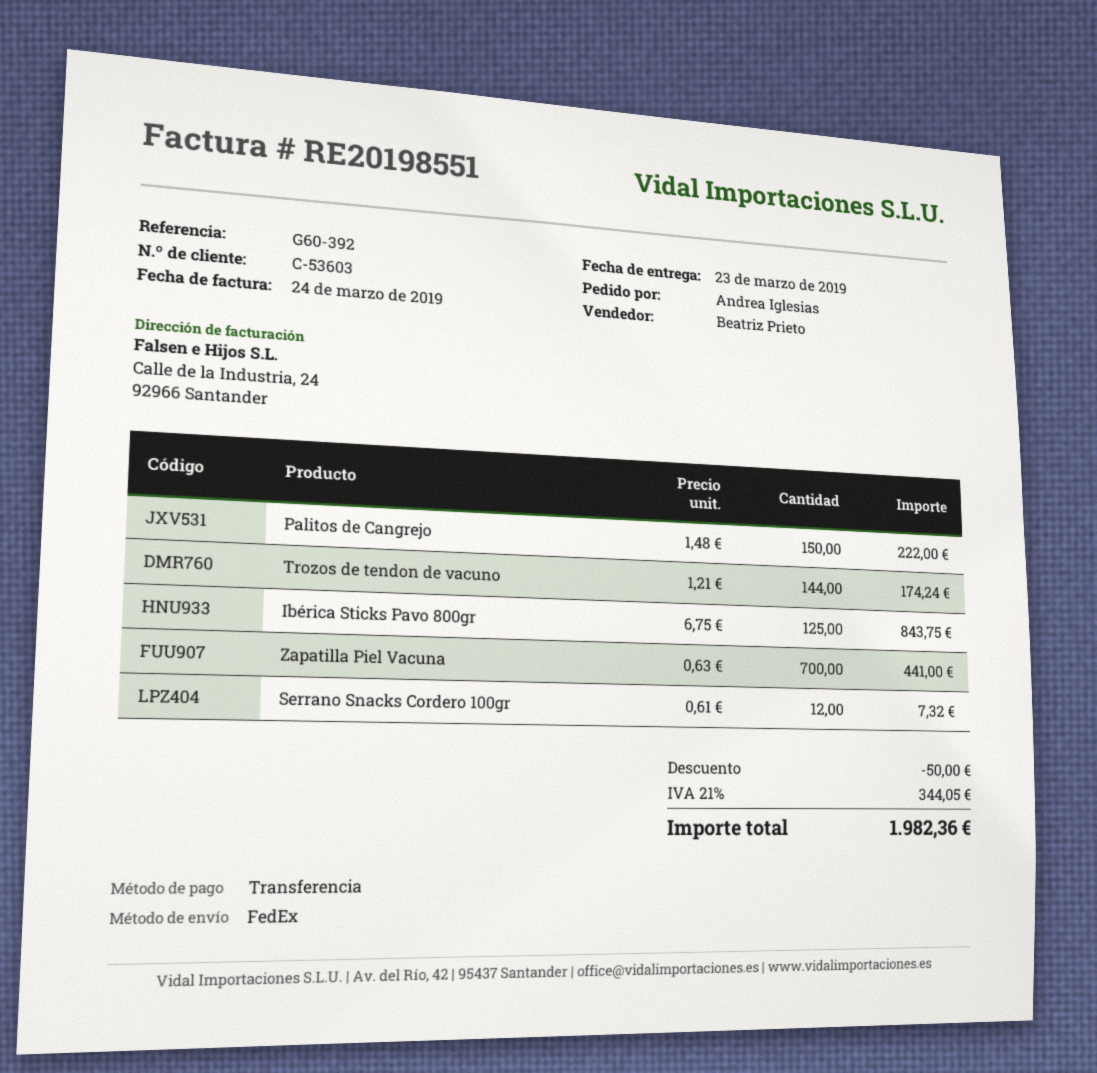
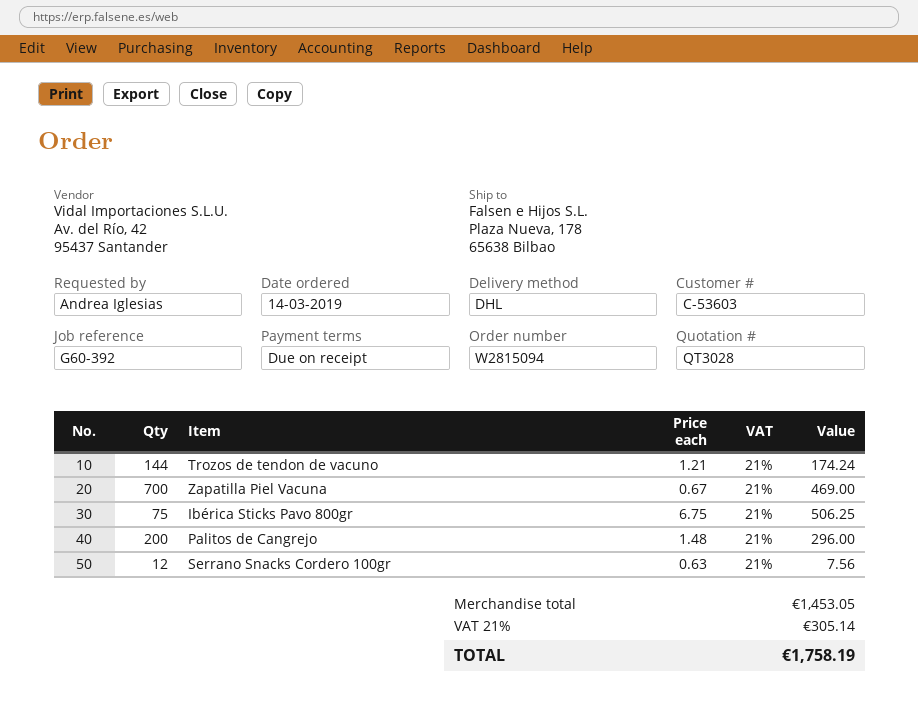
shipping method: FedEx -> DHL
Palitos de Cangrejo: 150 x 1.48 = 222.00 -> 200 x 1.48 = 296.00
Ibérica Sticks Pavo 800gr: 125 x 6.75 = 843.75 -> 75 x 6.75 = 506.25
Zapatilla Piel Vacuna: 700 x 0.63 = 441.00 -> 700 x 0.67 = 469.00
Serrano Snacks Cordero 100gr: 12 x 0.61 = 7.32 -> 12 x 0.63 = 7.56
discount: 50.00 -> none
tax: 21% = 344.05 -> 21% = 305.14
total: 1982.36 -> 1758.19

